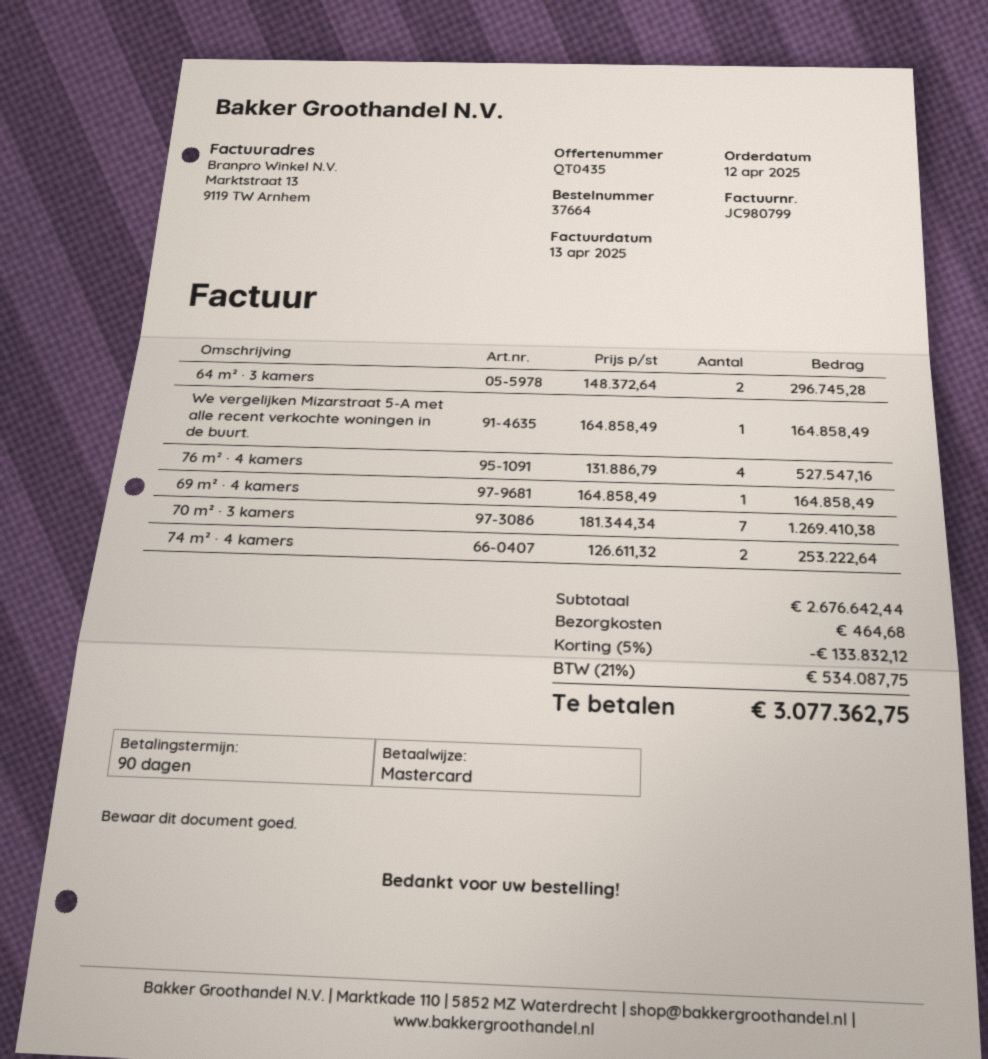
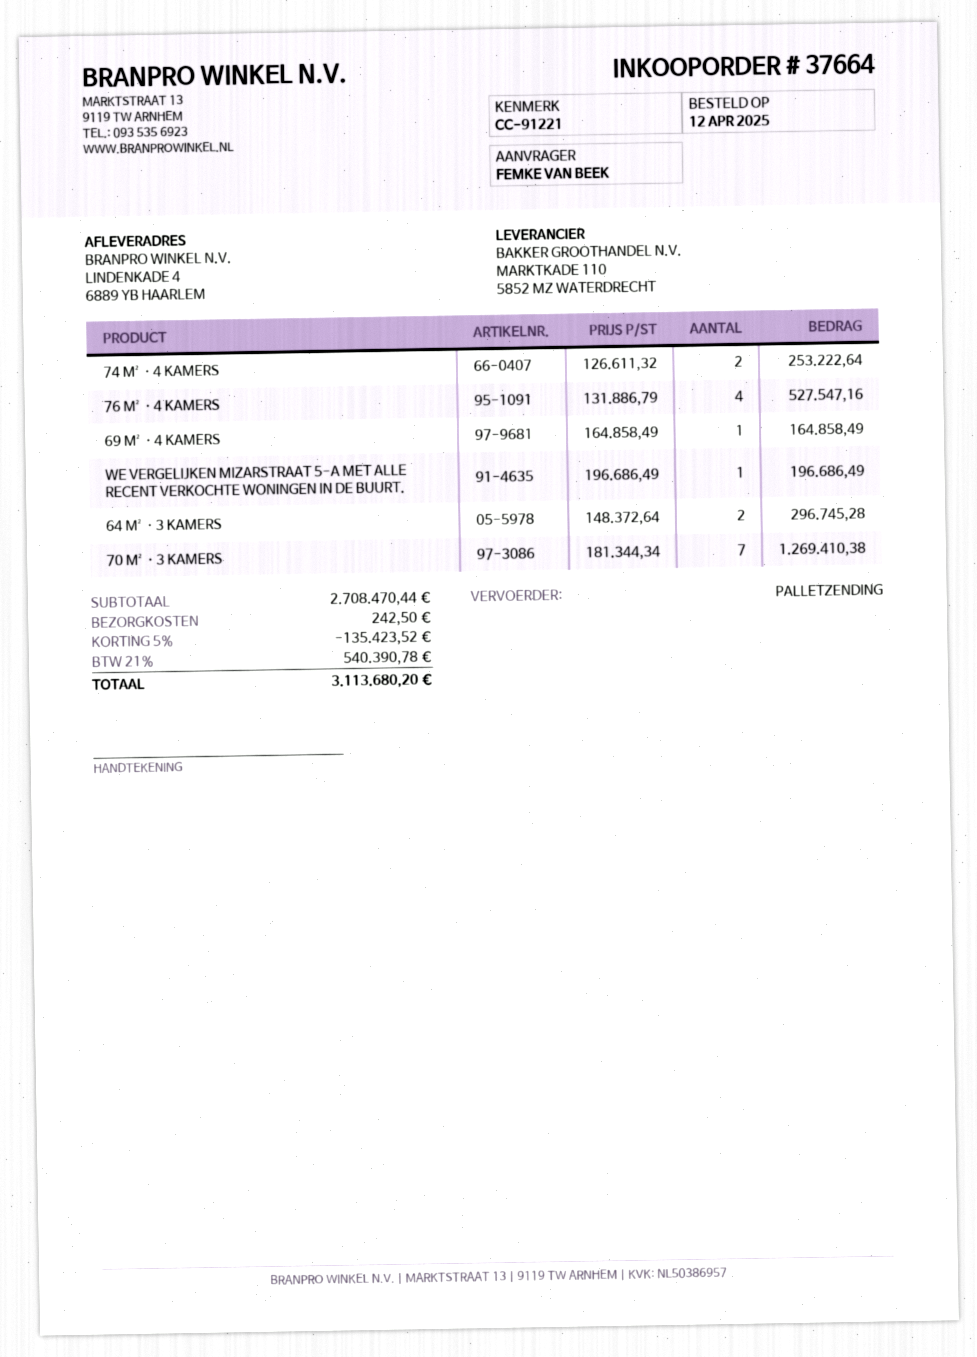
We vergelijken Mizarstraat 5-A met alle recent verkochte woningen in de buurt.: 1 x 164858.49 = 164858.49 -> 1 x 196686.49 = 196686.49
subtotal: 2676642.44 -> 2708470.44
discount: 5% = 133832.12 -> 5% = 135423.52
shipping: 464.68 -> 242.50
tax: 21% = 534087.75 -> 21% = 540390.78
total: 3077362.75 -> 3113680.20

